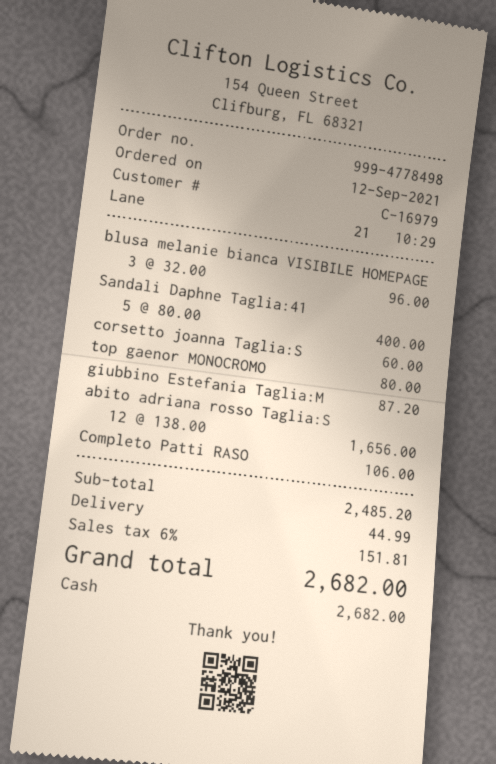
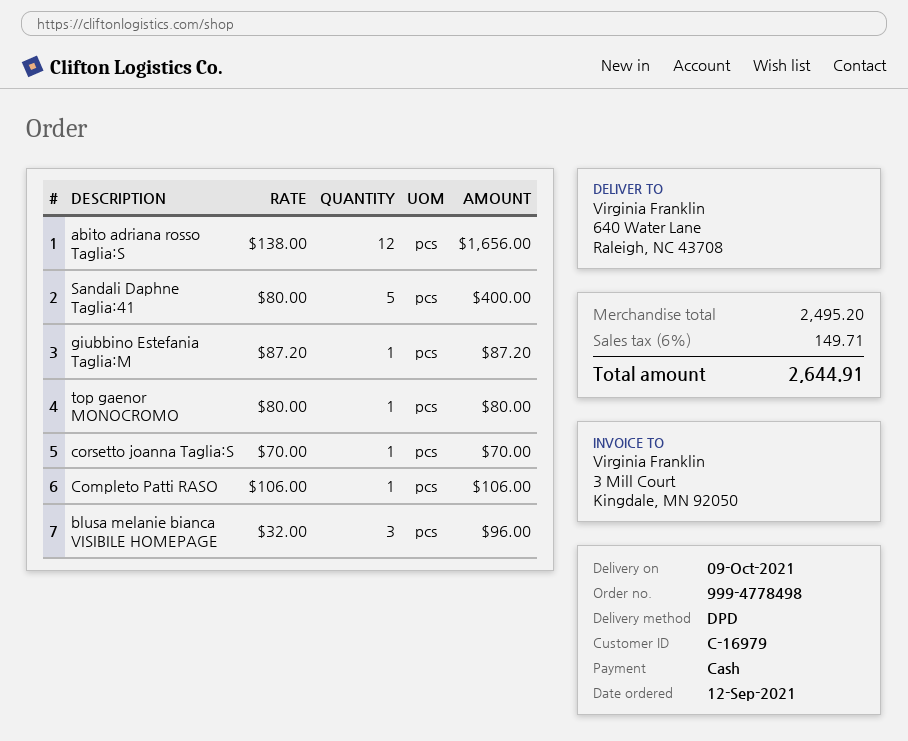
corsetto joanna Taglia:S: 1 x 60.00 = 60.00 -> 1 x 70.00 = 70.00
subtotal: 2485.20 -> 2495.20
shipping: 44.99 -> none
tax: 6% = 151.81 -> 6% = 149.71
total: 2682.00 -> 2644.91

